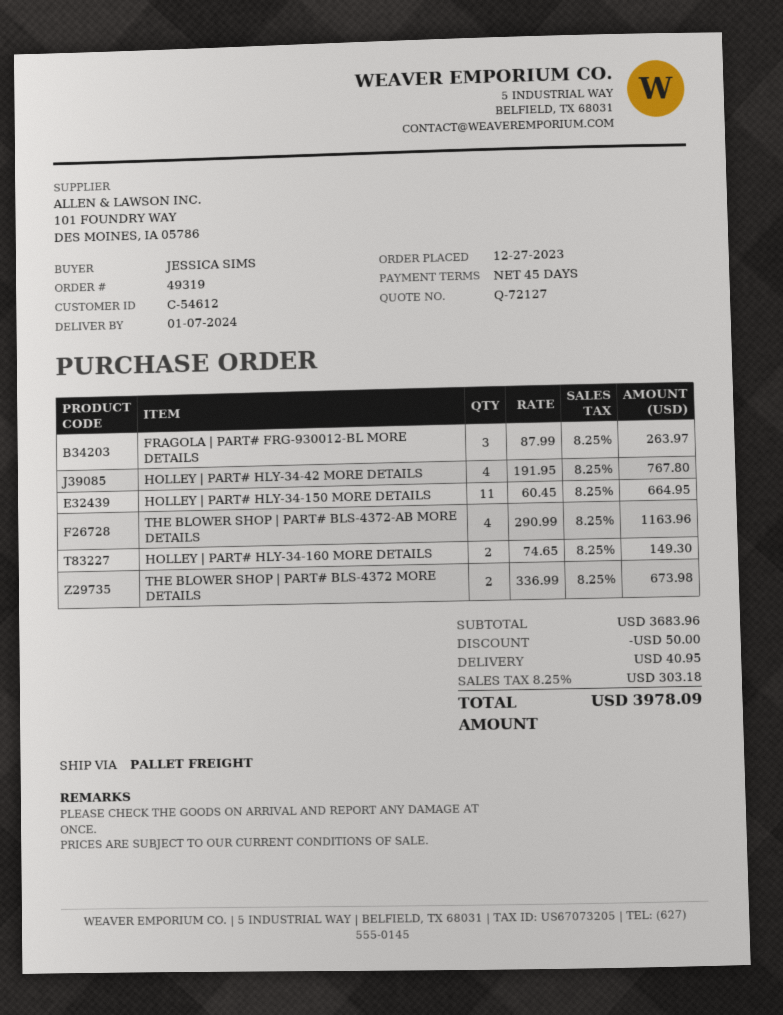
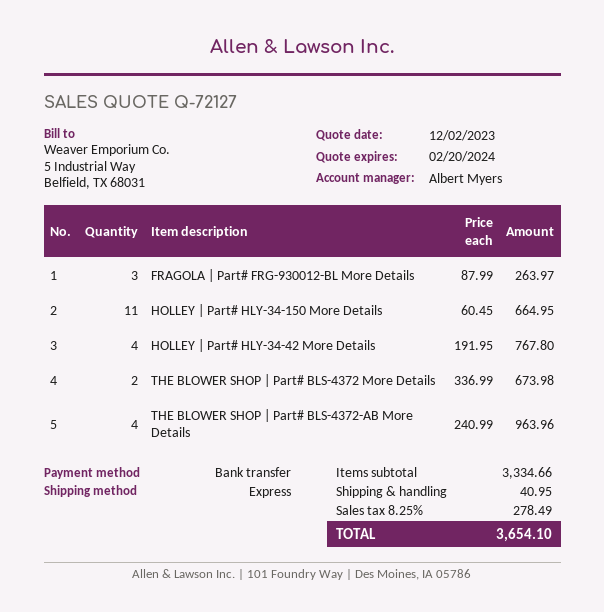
shipping method: pallet freight -> express
THE BLOWER SHOP | PART# BLS-4372-AB MORE DETAILS: 4 x 290.99 = 1163.96 -> 4 x 240.99 = 963.96
HOLLEY | PART# HLY-34-160 MORE DETAILS: 2 x 74.65 = 149.30 -> none
subtotal: 3683.96 -> 3334.66
discount: 50.00 -> none
tax: 8.25% = 303.18 -> 8.25% = 278.49
total: 3978.09 -> 3654.10

